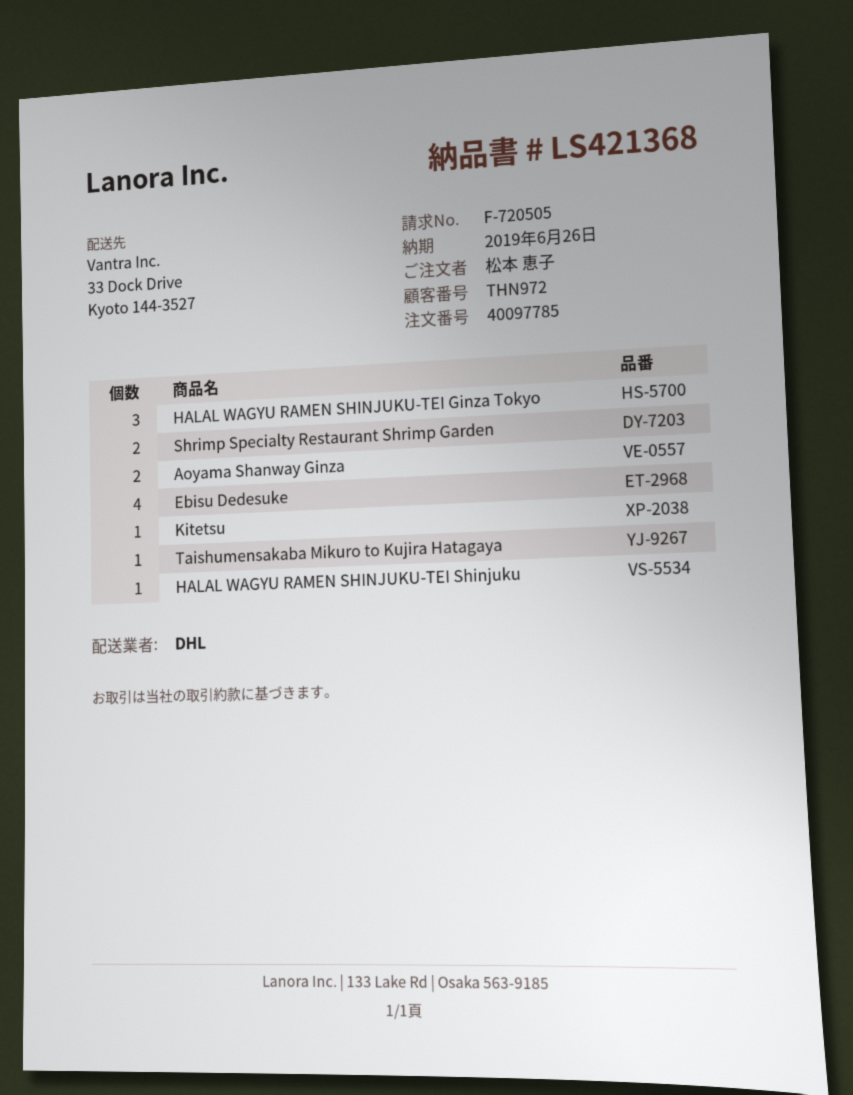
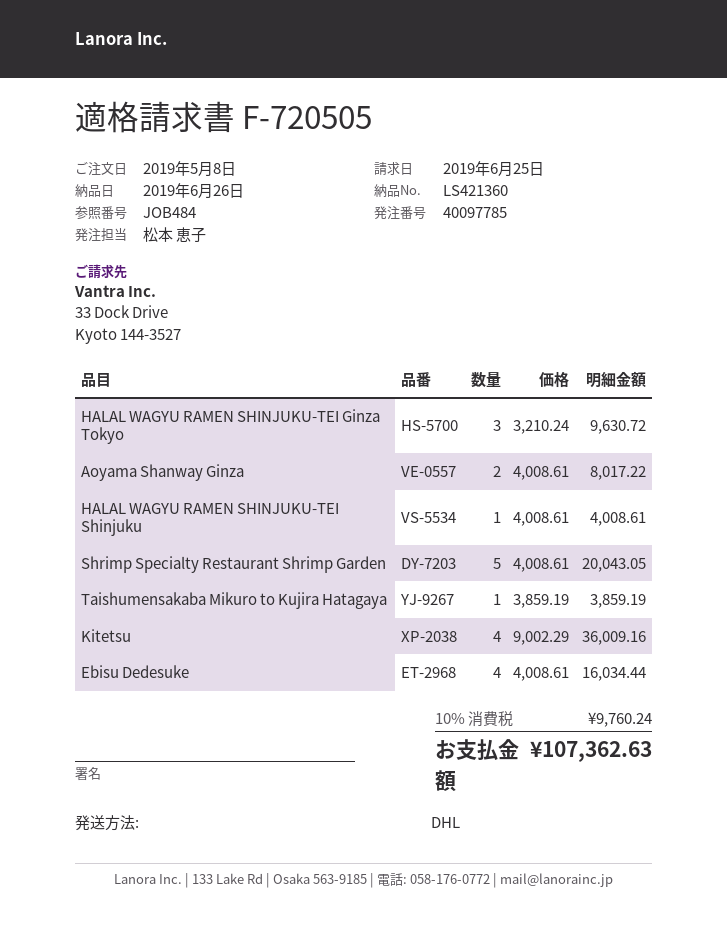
delivery note number: LS421368 -> LS421360
Shrimp Specialty Restaurant Shrimp Garden: 2 -> 5
Kitetsu: 1 -> 4

